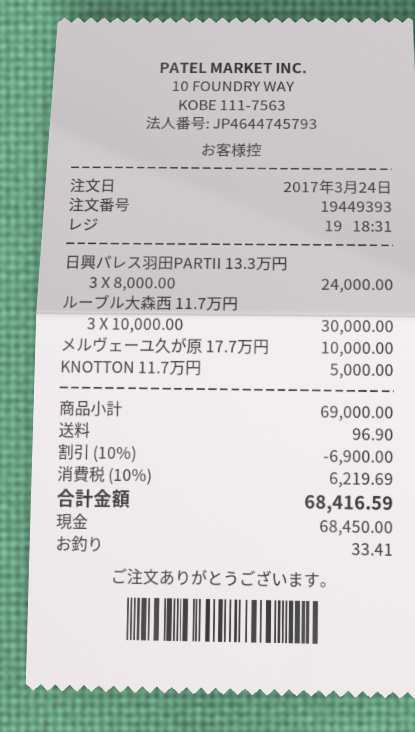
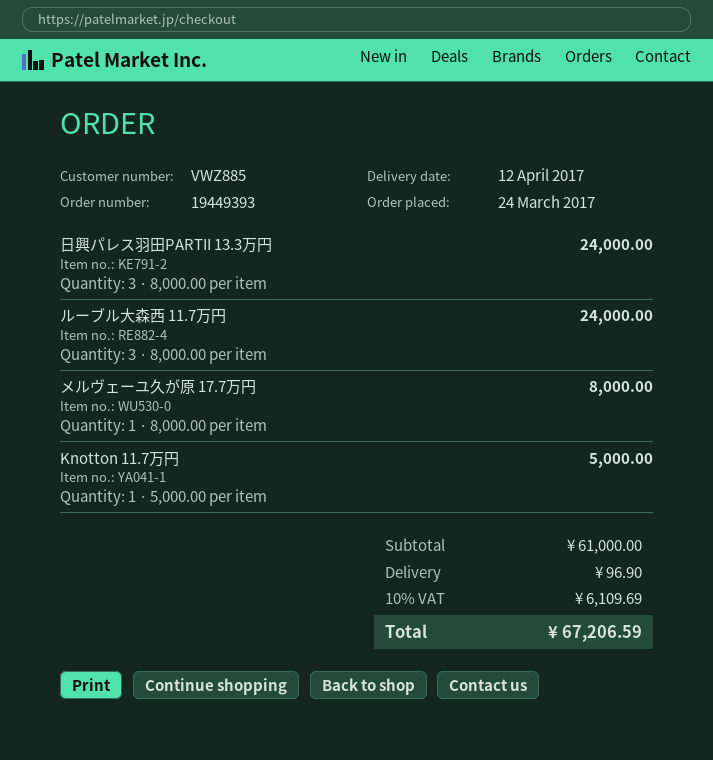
ルーブル大森西 11.7万円: 3 x 10000.00 = 30000.00 -> 3 x 8000.00 = 24000.00
メルヴェーユ久が原 17.7万円: 1 x 10000.00 = 10000.00 -> 1 x 8000.00 = 8000.00
subtotal: 69000.00 -> 61000.00
discount: 10% = 6900.00 -> none
tax: 10% = 6219.69 -> 10% = 6109.69
total: 68416.59 -> 67206.59

